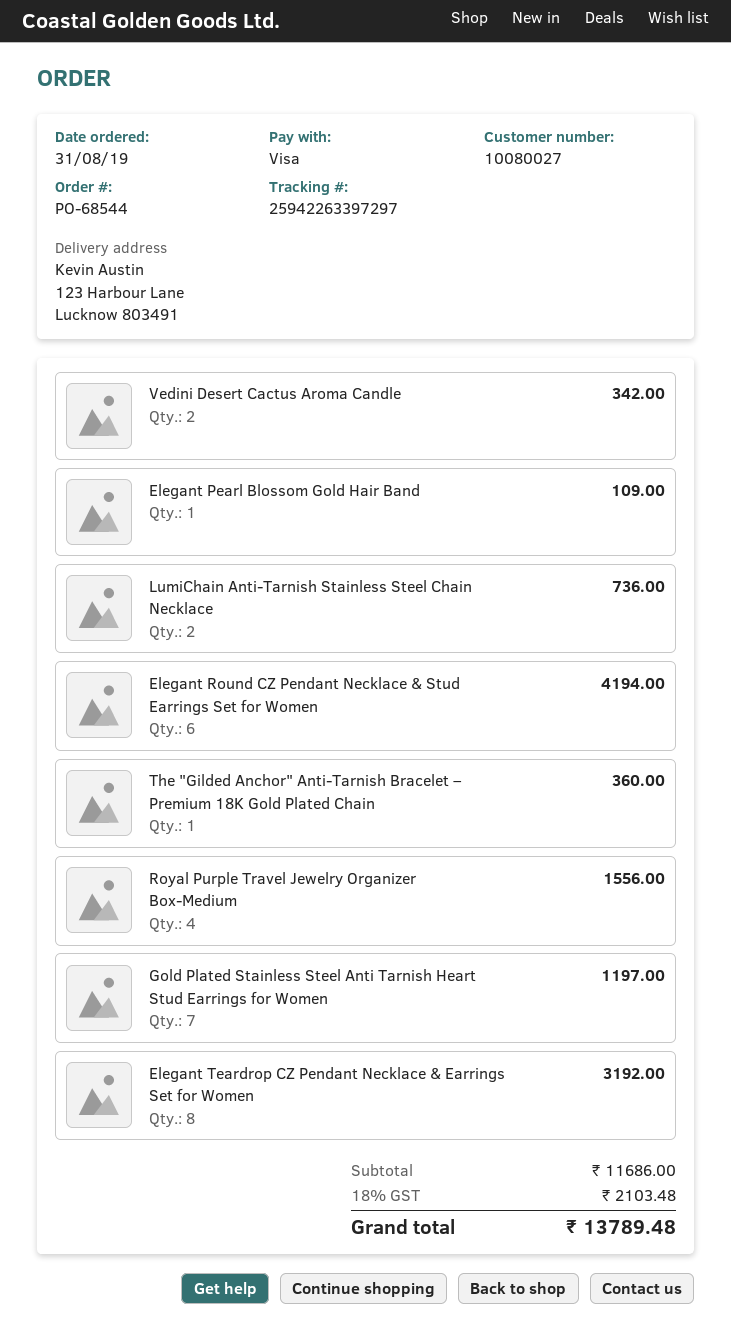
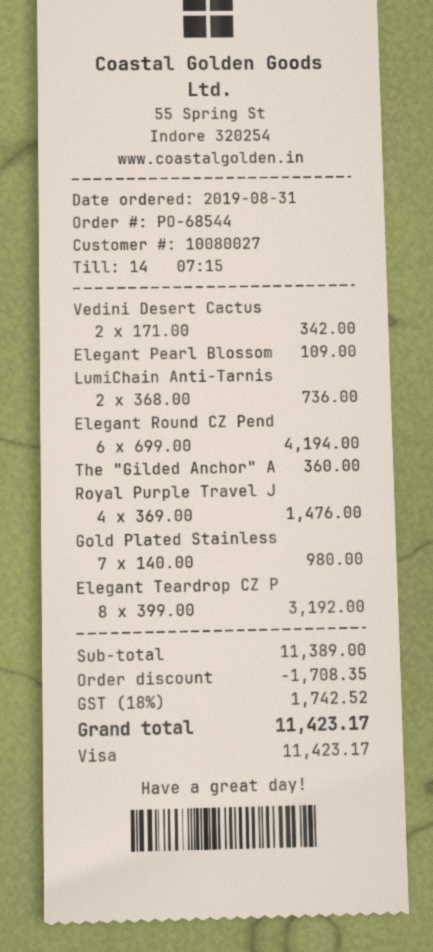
Royal Purple Travel Jewelry Organizer Box-Medium: 4 for 1556.00 -> 4 for 1476.00
Gold Plated Stainless Steel Anti Tarnish Heart Stud Earrings for Women: 7 for 1197.00 -> 7 for 980.00
subtotal: 11686.00 -> 11389.00
discount: none -> 1708.35
tax: 18% = 2103.48 -> 18% = 1742.52
total: 13789.48 -> 11423.17

